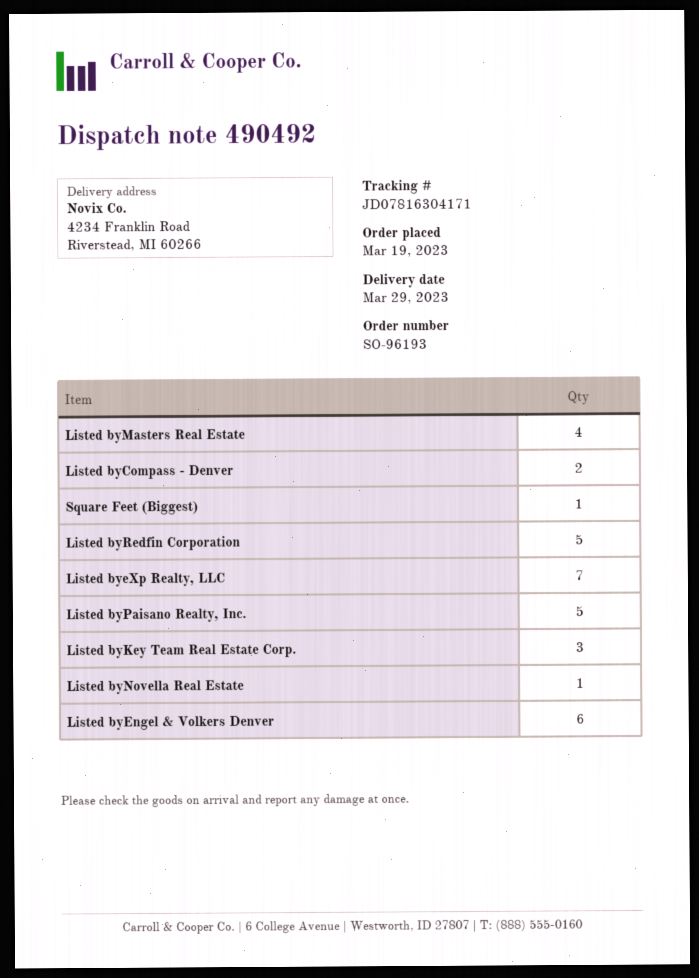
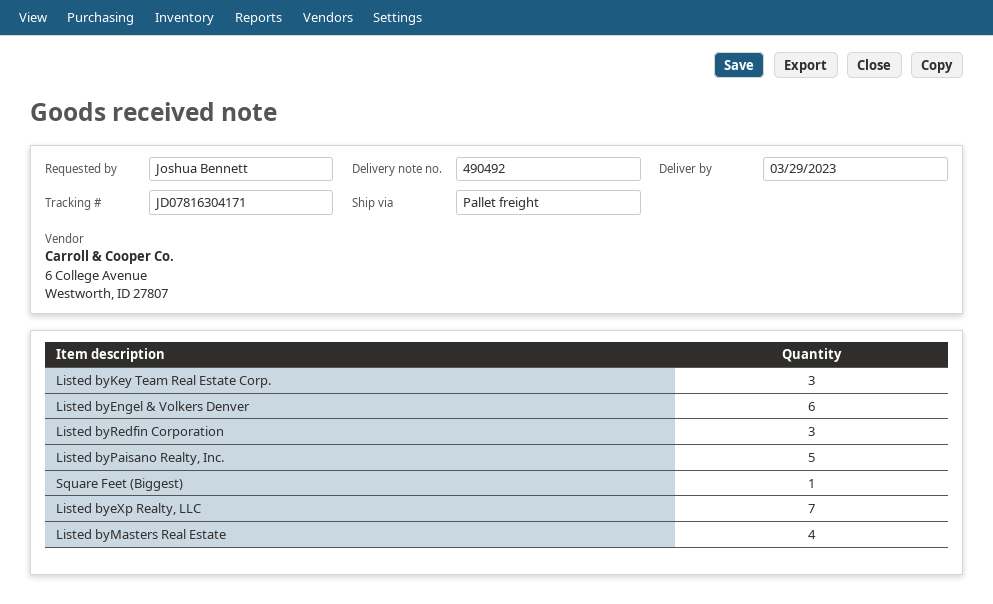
Listed byCompass - Denver: 2 -> none
Listed byRedfin Corporation: 5 -> 3
Listed byNovella Real Estate: 1 -> none

